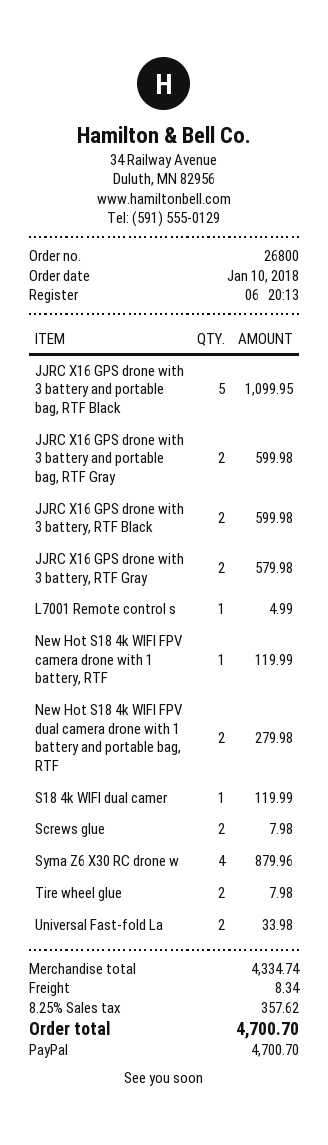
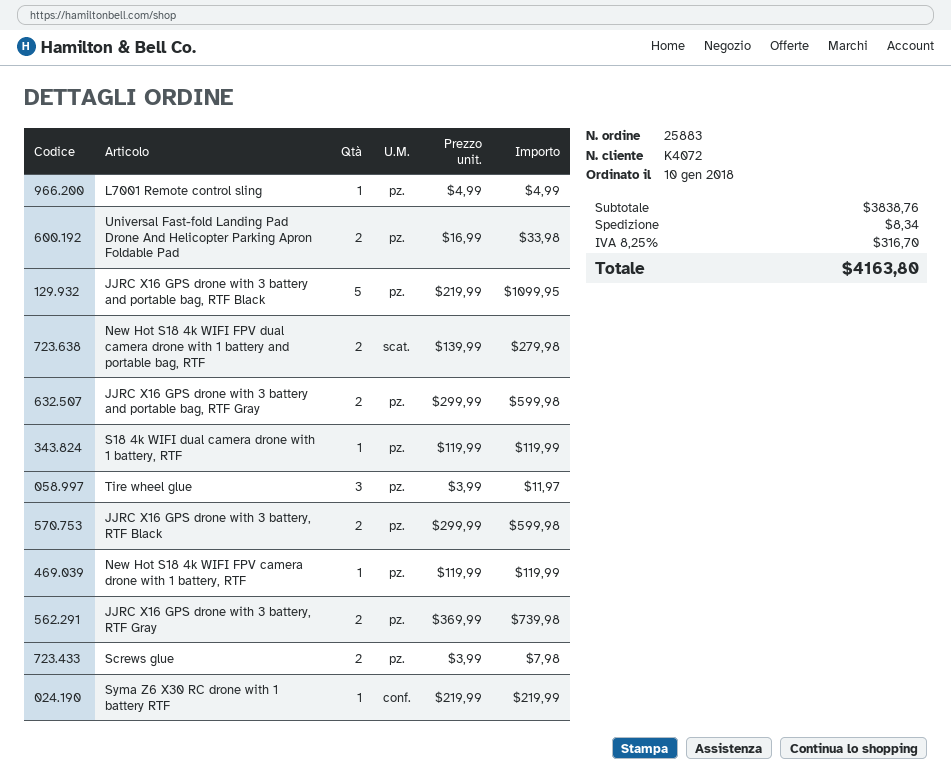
order number: 26800 -> 25883
JJRC X16 GPS drone with 3 battery, RTF Gray: 2 for 579.98 -> 2 for 739.98
Syma Z6 X30 RC drone w: 4 for 879.96 -> 1 for 219.99
Tire wheel glue: 2 for 7.98 -> 3 for 11.97
subtotal: 4334.74 -> 3838.76
tax: 8.25% = 357.62 -> 8.25% = 316.70
total: 4700.70 -> 4163.80

